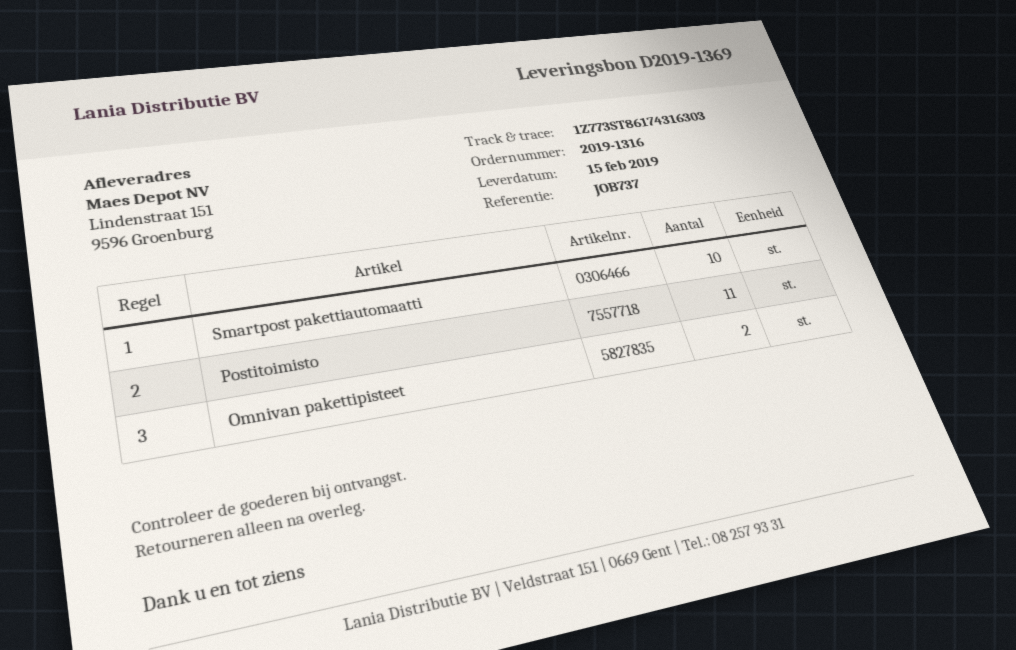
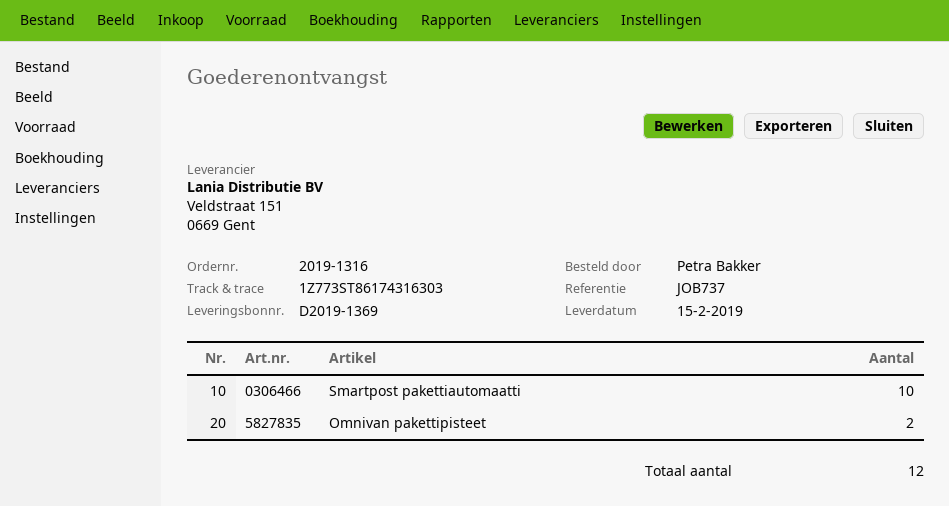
Postitoimisto: 11 -> none

